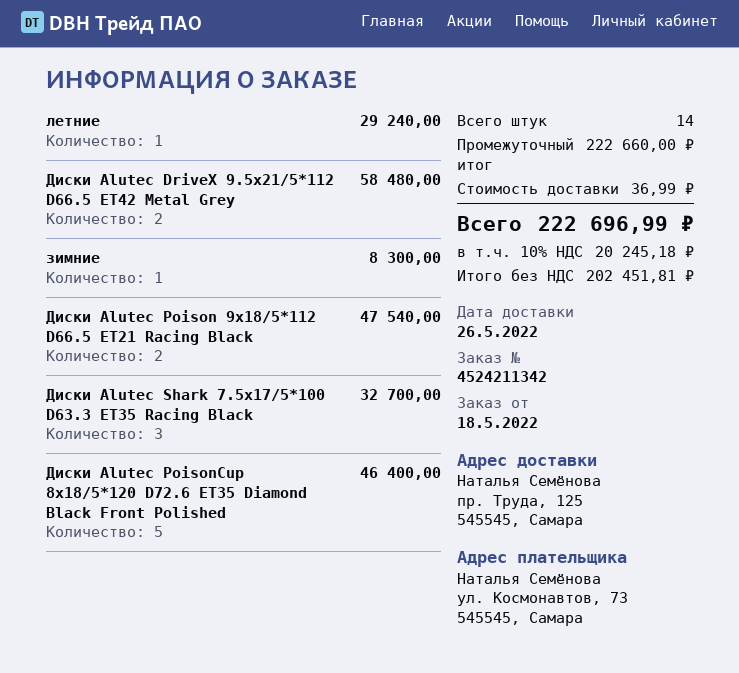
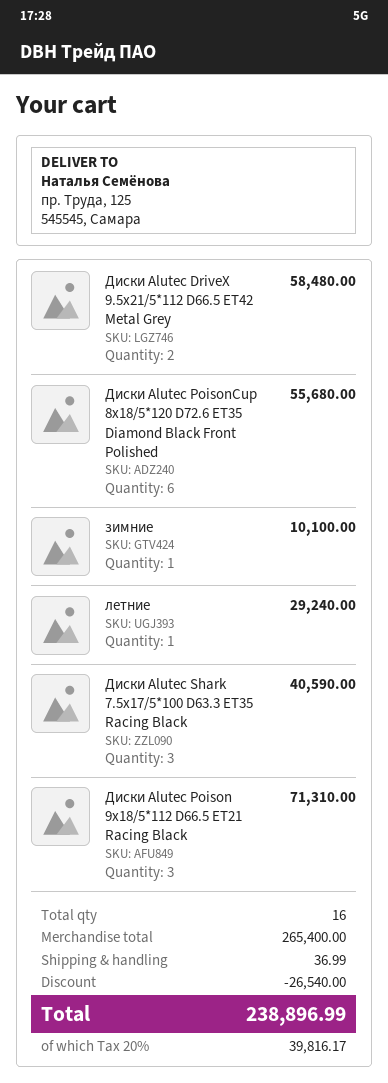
зимние: 1 for 8300.00 -> 1 for 10100.00
Диски Alutec Poison 9x18/5*112 D66.5 ET21 Racing Black: 2 for 47540.00 -> 3 for 71310.00
Диски Alutec Shark 7.5x17/5*100 D63.3 ET35 Racing Black: 3 for 32700.00 -> 3 for 40590.00
Диски Alutec PoisonCup 8x18/5*120 D72.6 ET35 Diamond Black Front Polished: 5 for 46400.00 -> 6 for 55680.00
total quantity: 14 -> 16
subtotal: 222660.00 -> 265400.00
discount: none -> 26540.00
tax: 10% = 20245.18 -> 20% = 39816.17
total: 222696.99 -> 238896.99

